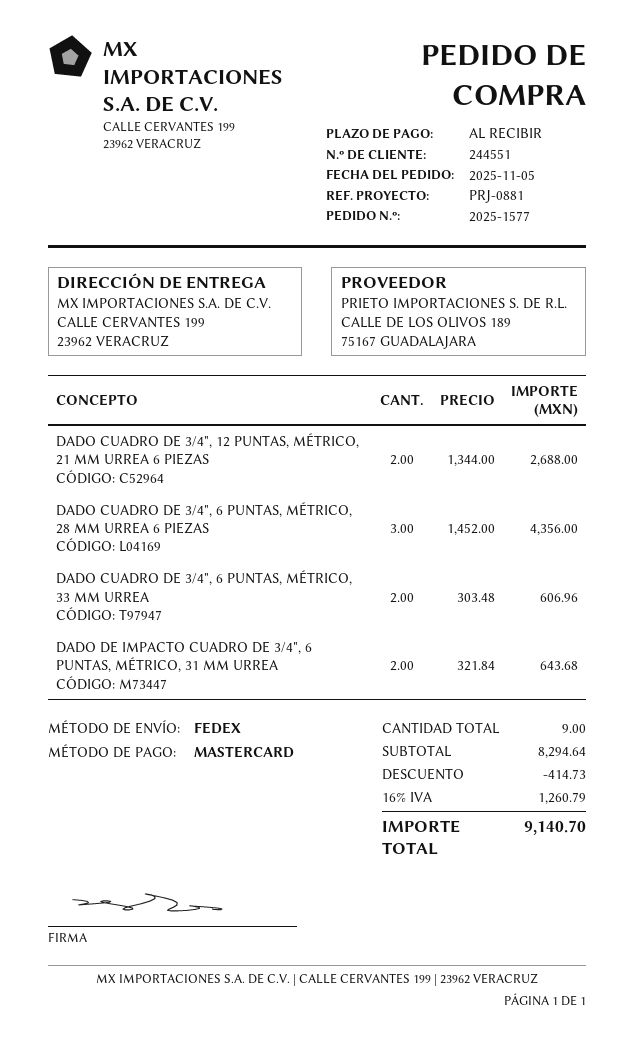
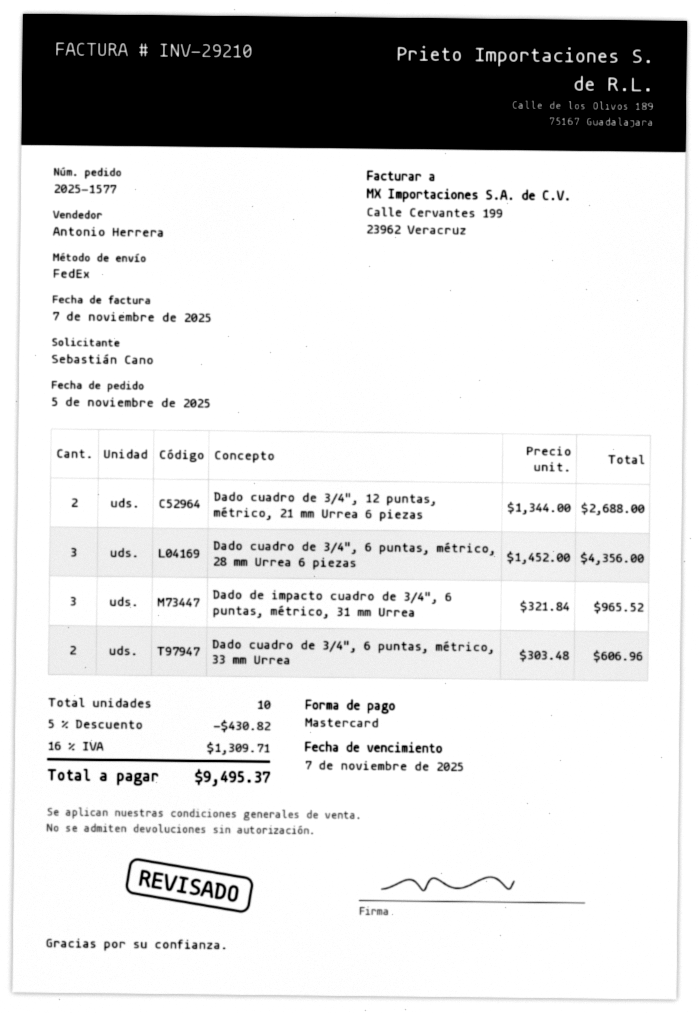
DADO DE IMPACTO CUADRO DE 3/4", 6 PUNTAS, MÉTRICO, 31 MM URREA: 2 x 321.84 = 643.68 -> 3 x 321.84 = 965.52
total quantity: 9 -> 10
discount: 414.73 -> 430.82
tax: 16% = 1260.79 -> 16% = 1309.71
total: 9140.70 -> 9495.37

